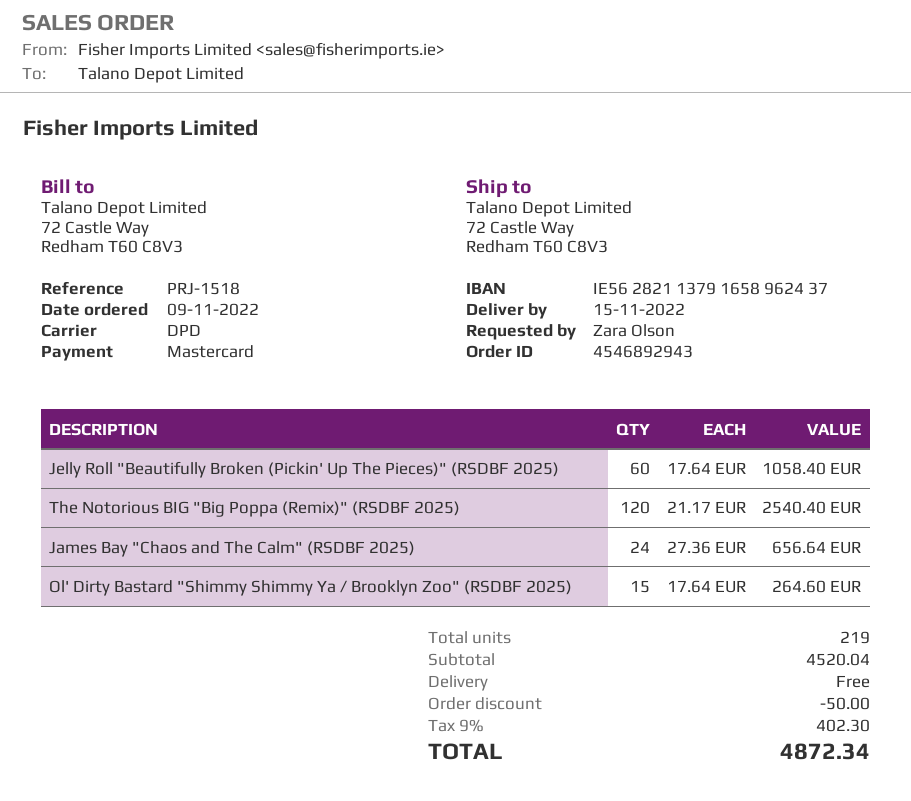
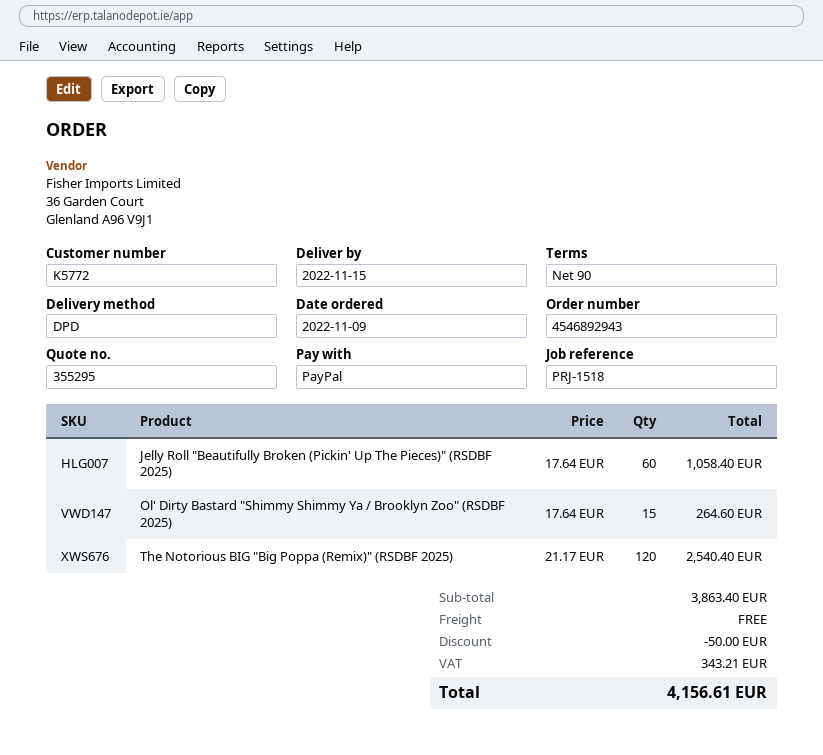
payment method: Mastercard -> PayPal
James Bay "Chaos and The Calm" (RSDBF 2025): 24 x 27.36 = 656.64 -> none
subtotal: 4520.04 -> 3863.40
tax: 402.30 -> 343.21
total: 4872.34 -> 4156.61

